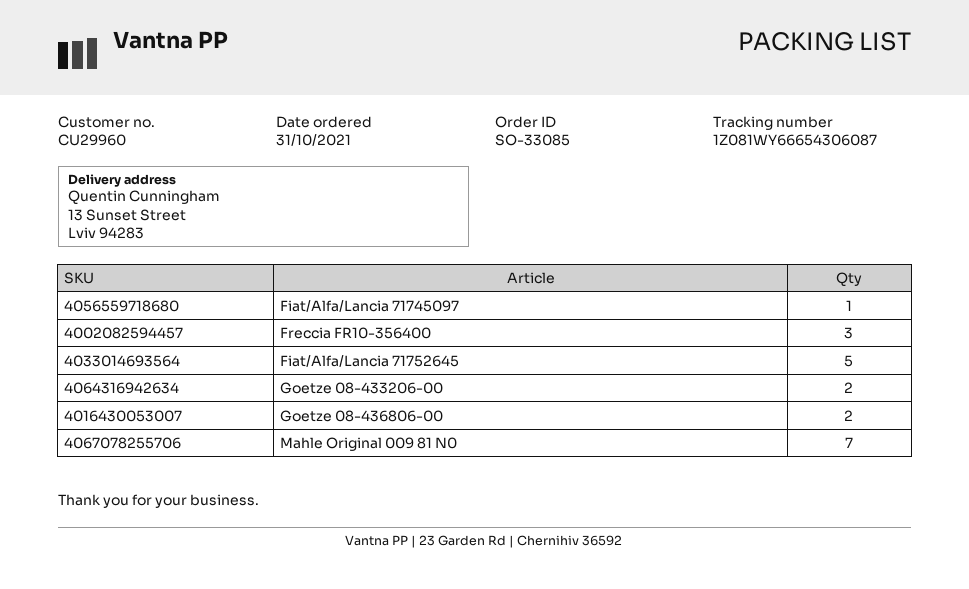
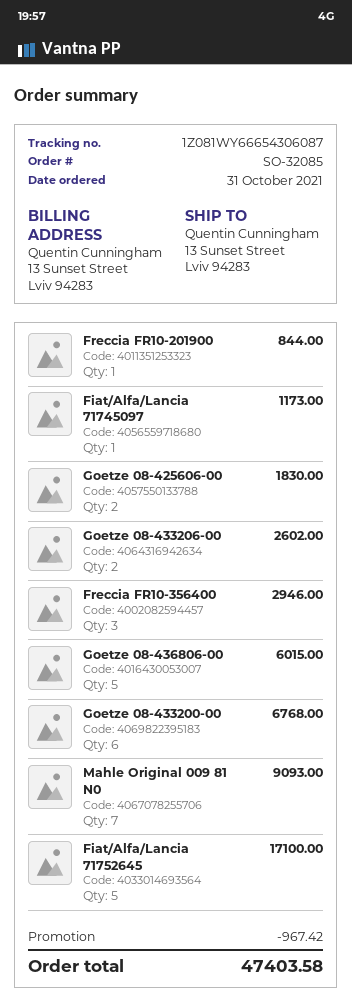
order number: SO-33085 -> SO-32085
Goetze 08-436806-00: 2 -> 5
Freccia FR10-201900: none -> 1
Goetze 08-425606-00: none -> 2
Goetze 08-433200-00: none -> 6

